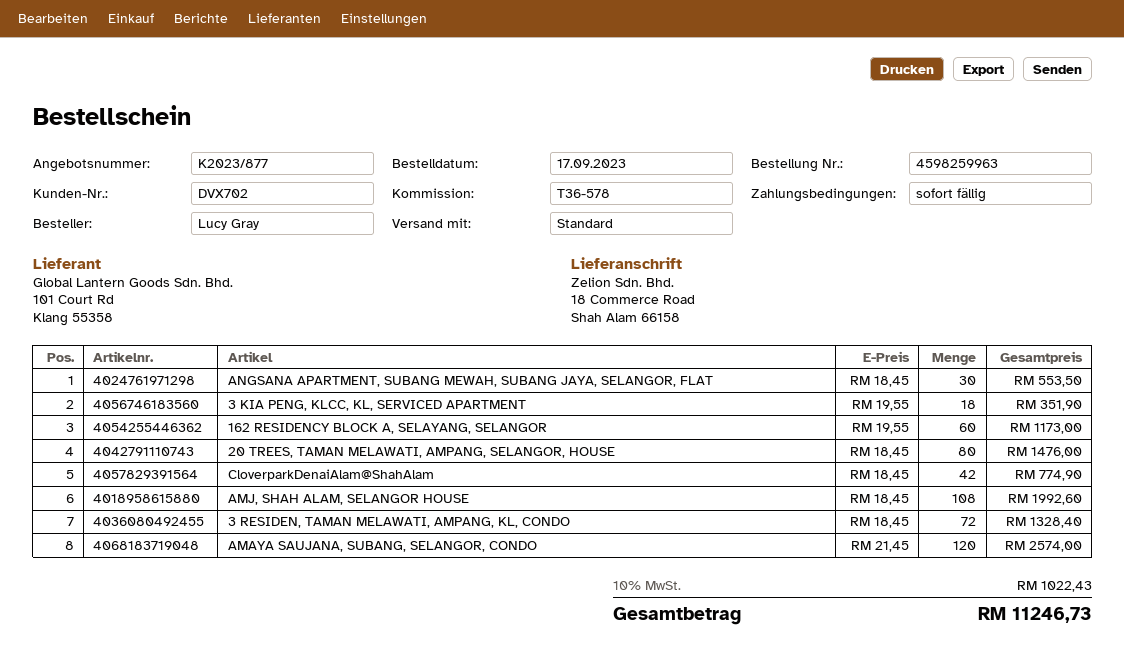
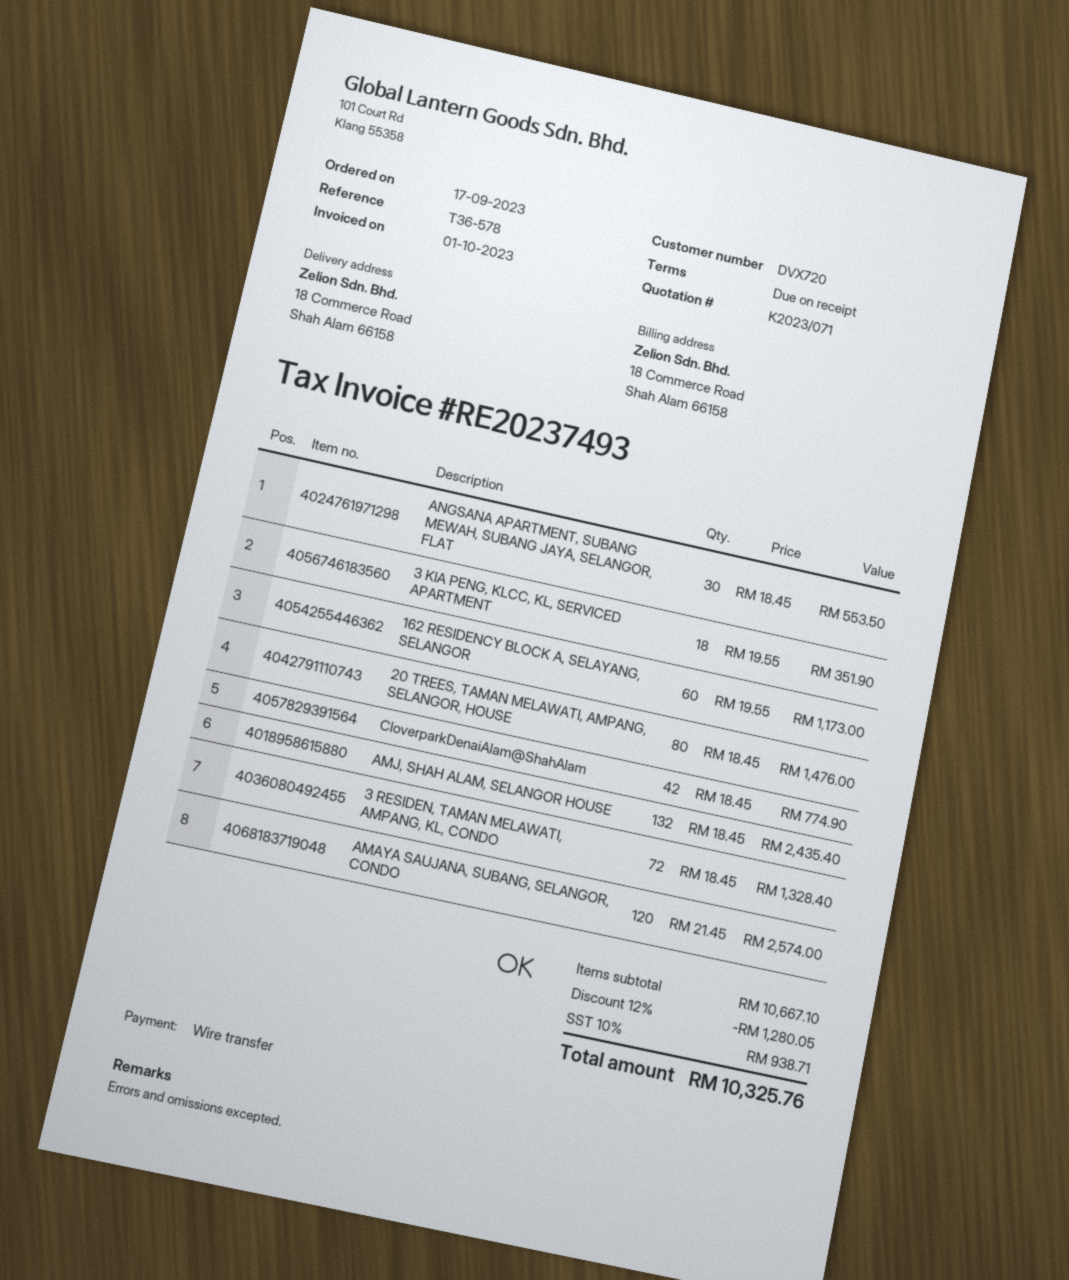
quote number: K2023/877 -> K2023/071
customer number: DVX702 -> DVX720
AMJ, SHAH ALAM, SELANGOR HOUSE: 108 x 18.45 = 1992.60 -> 132 x 18.45 = 2435.40
discount: none -> 12% = 1280.05
tax: 10% = 1022.43 -> 10% = 938.71
total: 11246.73 -> 10325.76

